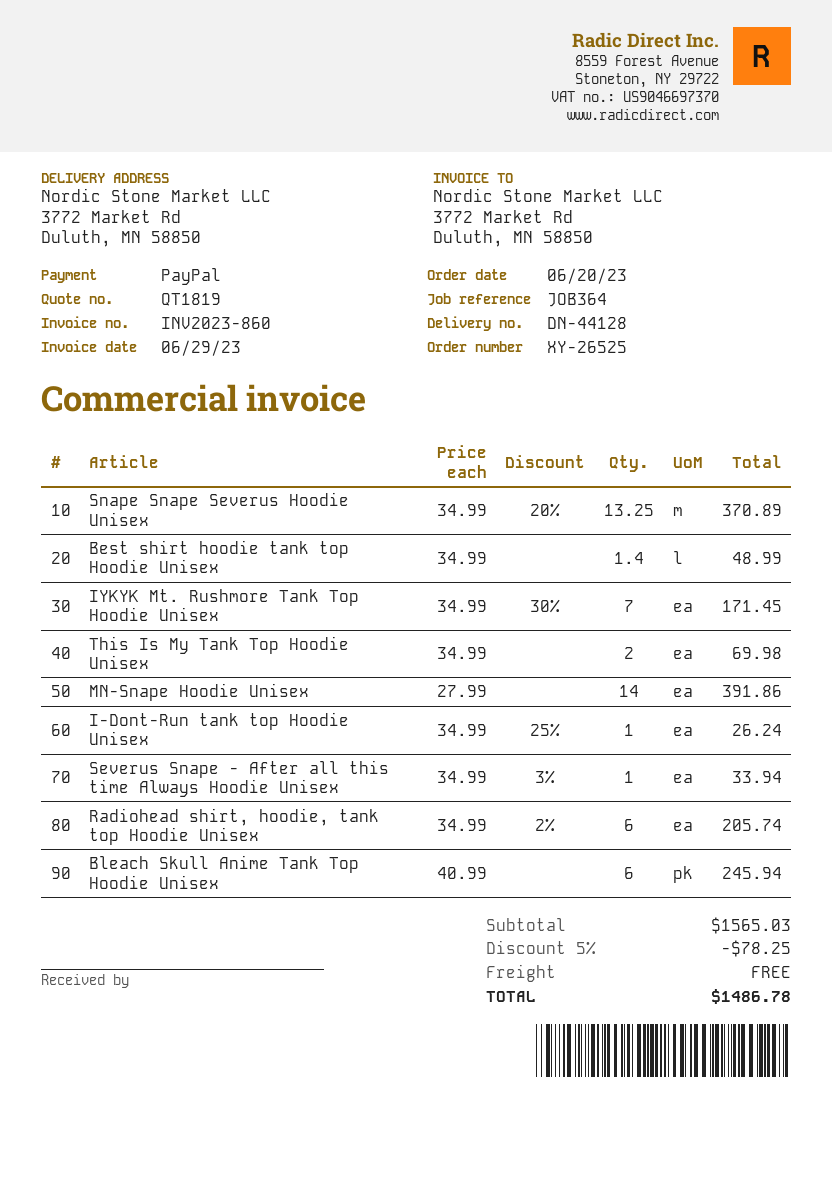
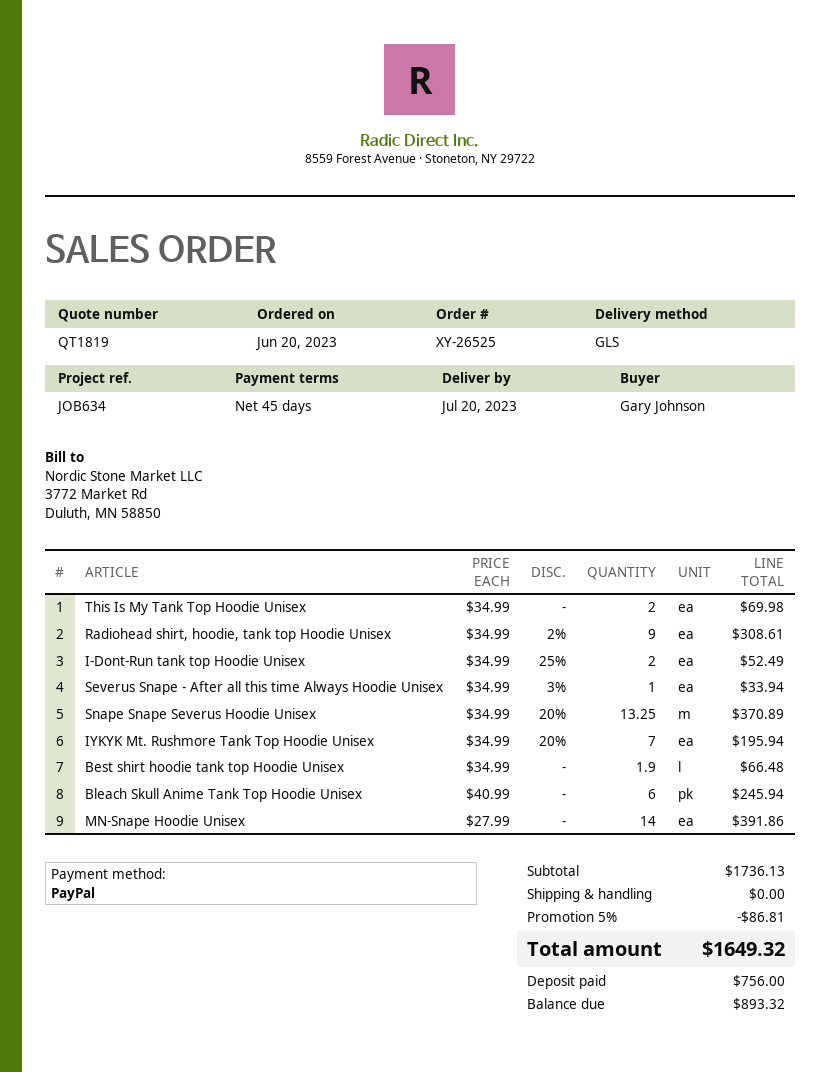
reference: JOB364 -> JOB634
Best shirt hoodie tank top Hoodie Unisex: 1.4 x 34.99 = 48.99 -> 1.9 x 34.99 = 66.48
IYKYK Mt. Rushmore Tank Top Hoodie Unisex: 7 x 34.99 - 30% = 171.45 -> 7 x 34.99 - 20% = 195.94
I-Dont-Run tank top Hoodie Unisex: 1 x 34.99 - 25% = 26.24 -> 2 x 34.99 - 25% = 52.49
Radiohead shirt, hoodie, tank top Hoodie Unisex: 6 x 34.99 - 2% = 205.74 -> 9 x 34.99 - 2% = 308.61
subtotal: 1565.03 -> 1736.13
discount: 5% = 78.25 -> 5% = 86.81
total: 1486.78 -> 1649.32

